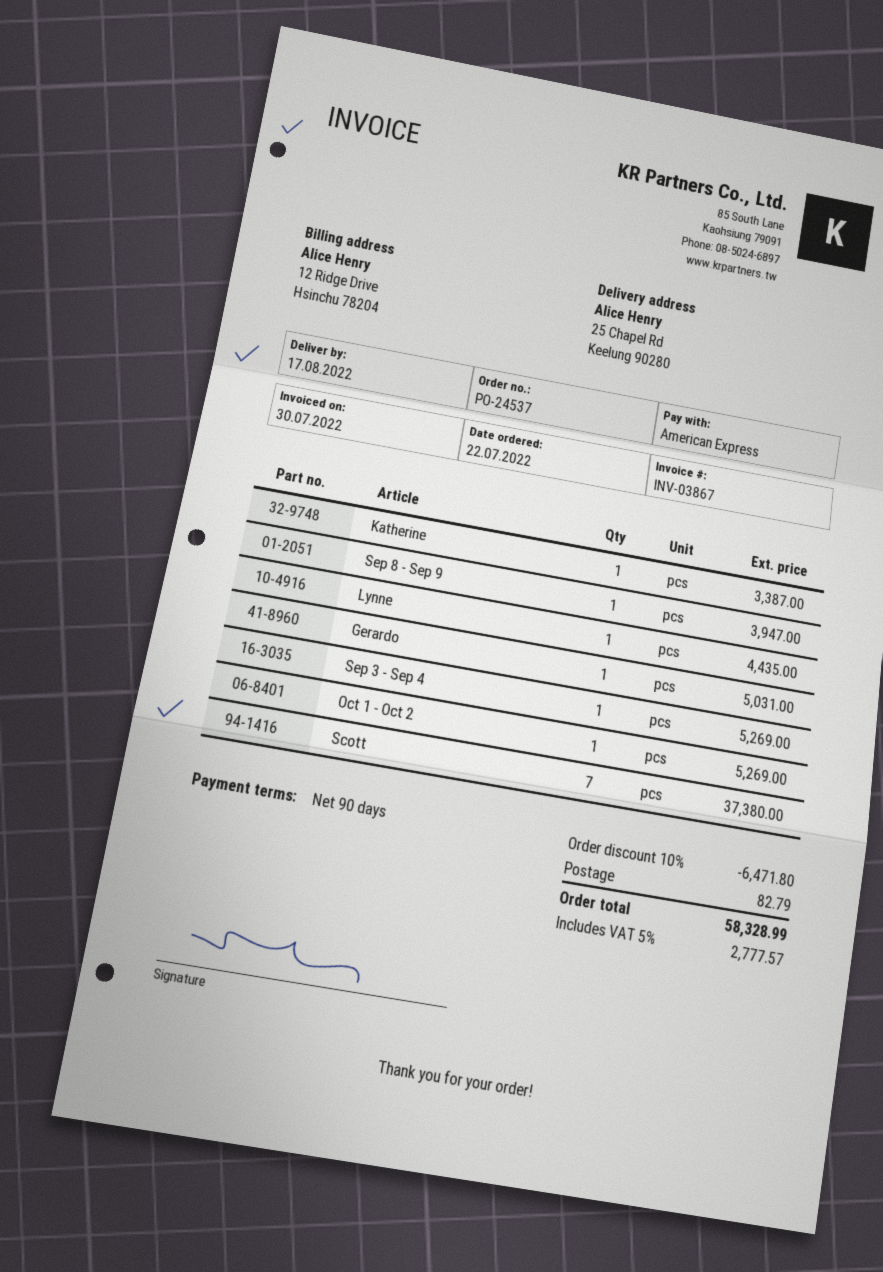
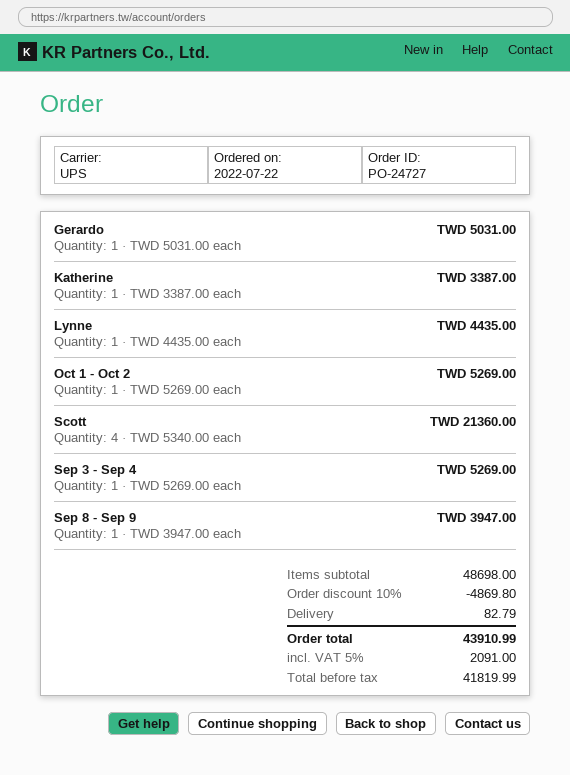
order number: PO-24537 -> PO-24727
Scott: 7 for 37380.00 -> 4 for 21360.00
discount: 10% = 6471.80 -> 10% = 4869.80
tax: 5% = 2777.57 -> 5% = 2091.00
total: 58328.99 -> 43910.99

